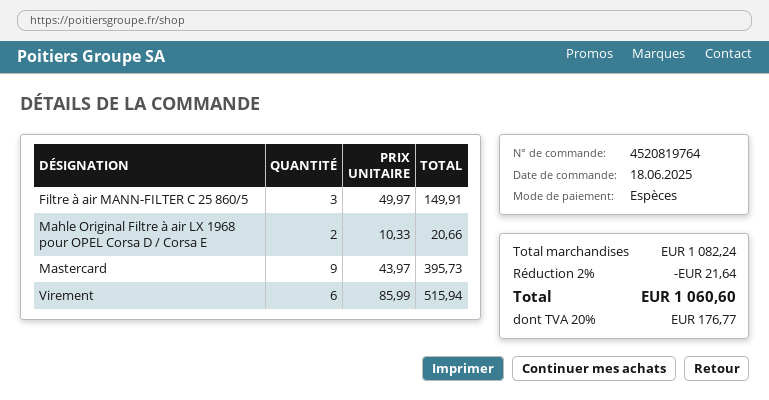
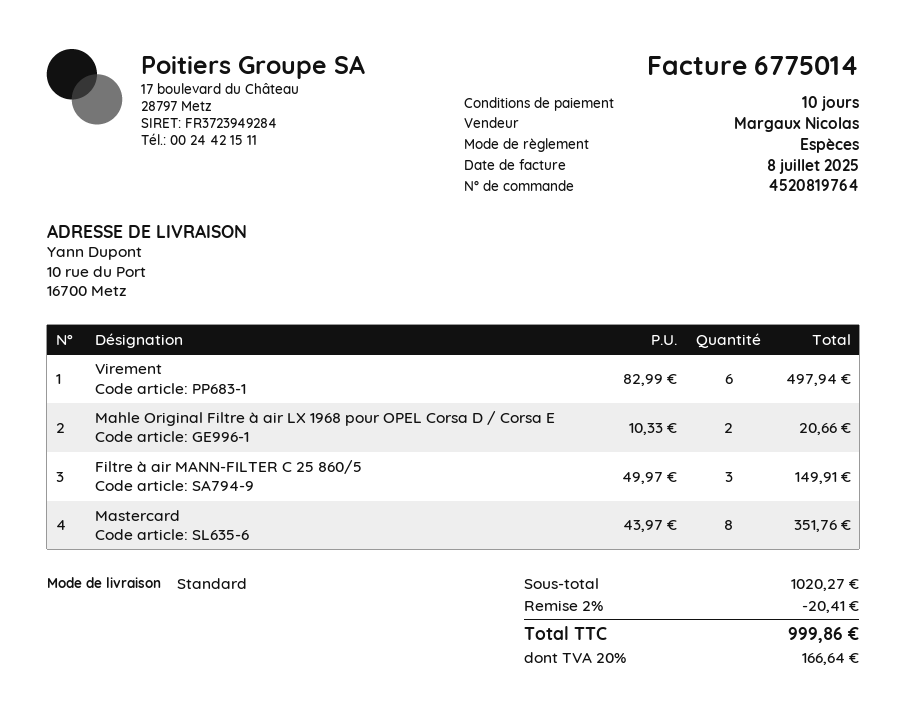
Mastercard: 9 x 43.97 = 395.73 -> 8 x 43.97 = 351.76
Virement: 6 x 85.99 = 515.94 -> 6 x 82.99 = 497.94
subtotal: 1082.24 -> 1020.27
discount: 2% = 21.64 -> 2% = 20.41
tax: 20% = 176.77 -> 20% = 166.64
total: 1060.60 -> 999.86

